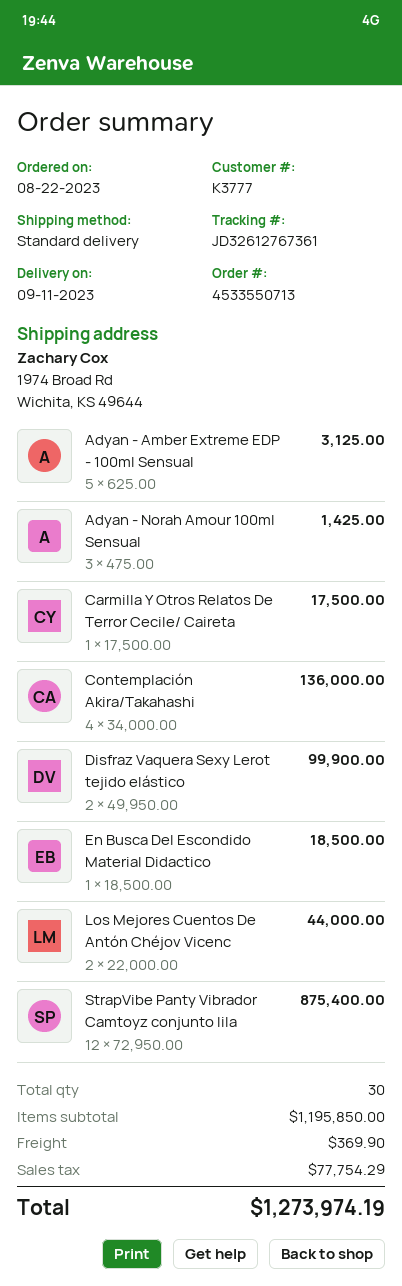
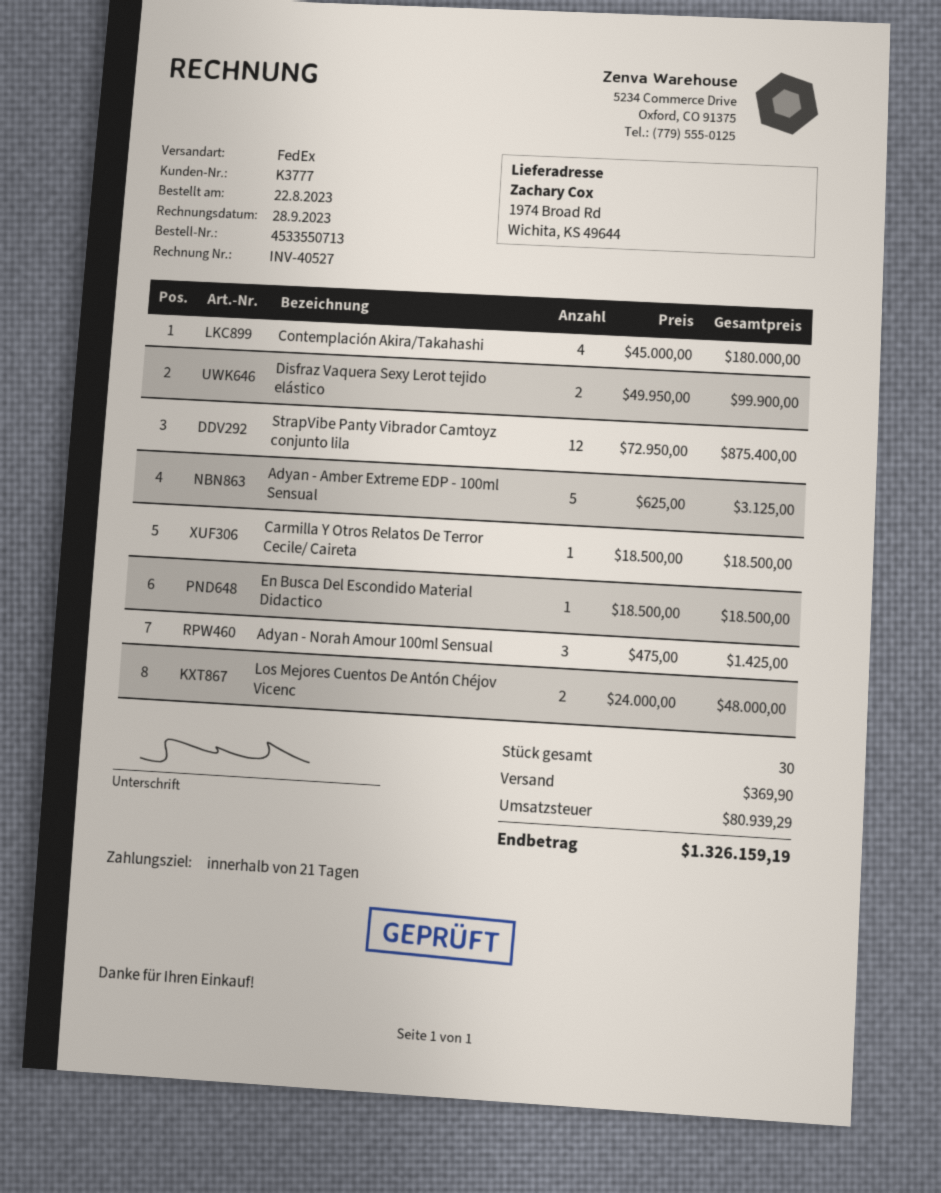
shipping method: standard -> FedEx
Carmilla Y Otros Relatos De Terror Cecile/ Caireta: 1 x 17500.00 = 17500.00 -> 1 x 18500.00 = 18500.00
Contemplación Akira/Takahashi: 4 x 34000.00 = 136000.00 -> 4 x 45000.00 = 180000.00
Los Mejores Cuentos De Antón Chéjov Vicenc: 2 x 22000.00 = 44000.00 -> 2 x 24000.00 = 48000.00
tax: 77754.29 -> 80939.29
total: 1273974.19 -> 1326159.19

